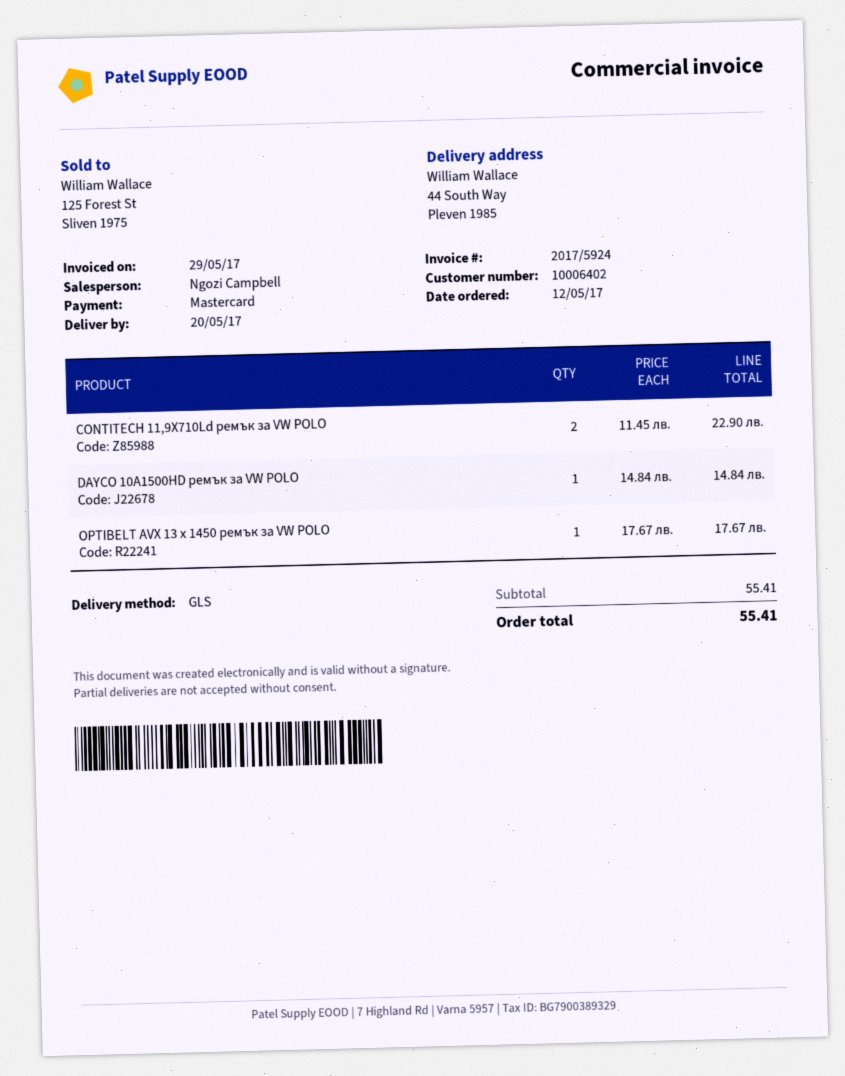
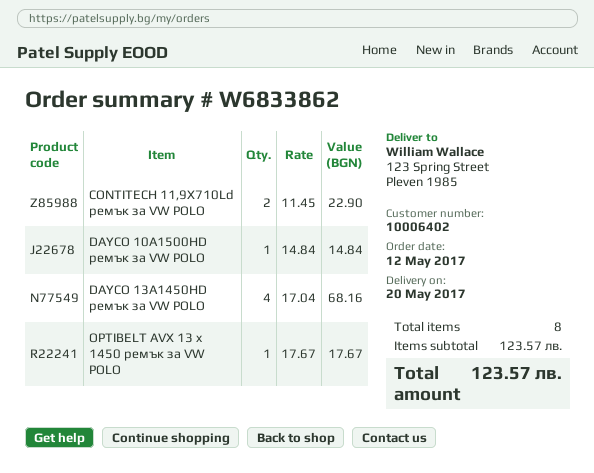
ship to: 44 South Way, Pleven 1985 -> 123 Spring Street, Pleven 1985
DAYCO 13A1450HD ремък за VW POLO: none -> 4 x 17.04 = 68.16
subtotal: 55.41 -> 123.57
total: 55.41 -> 123.57

